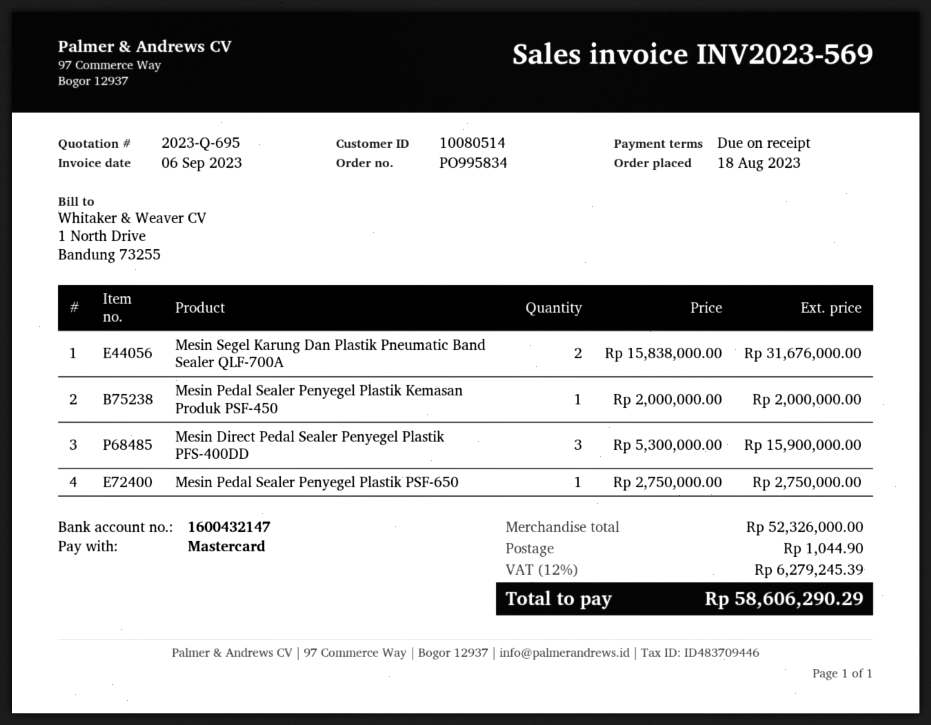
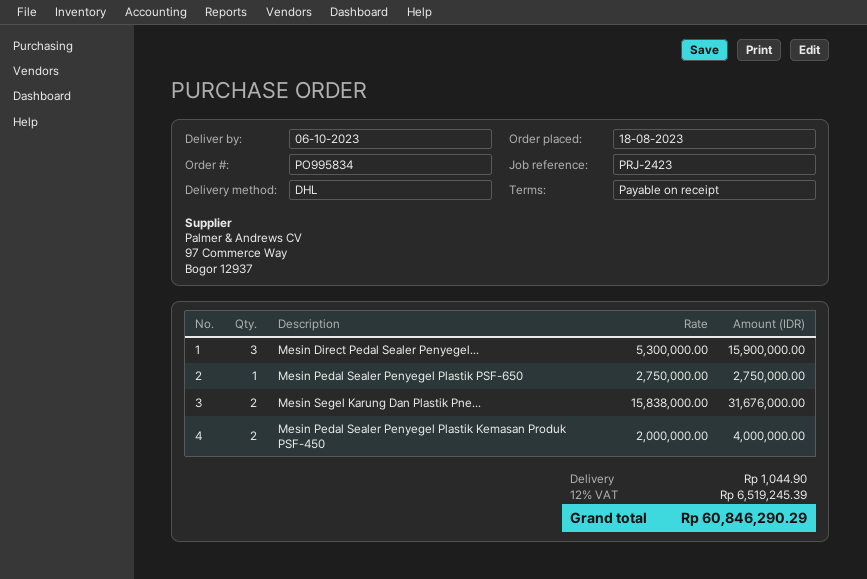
Mesin Pedal Sealer Penyegel Plastik Kemasan Produk PSF-450: 1 x 2000000.00 = 2000000.00 -> 2 x 2000000.00 = 4000000.00
tax: 12% = 6279245.39 -> 12% = 6519245.39
total: 58606290.29 -> 60846290.29

